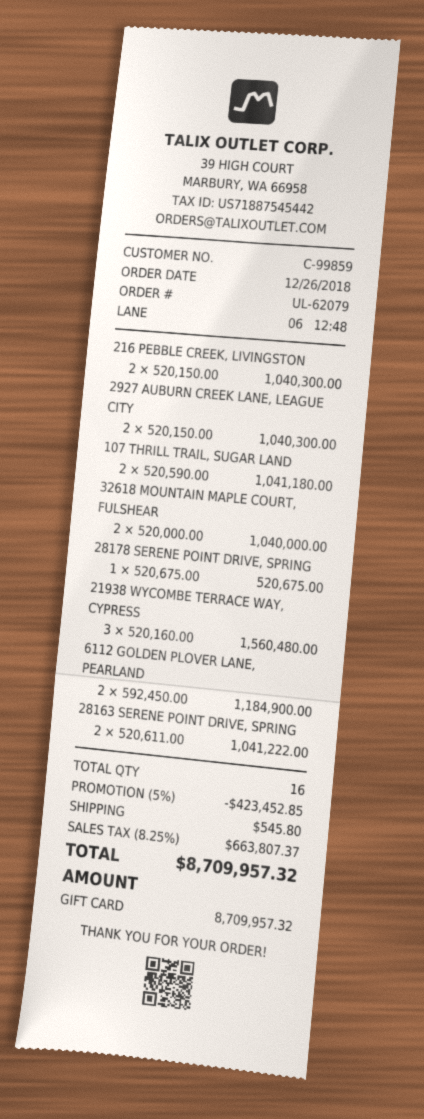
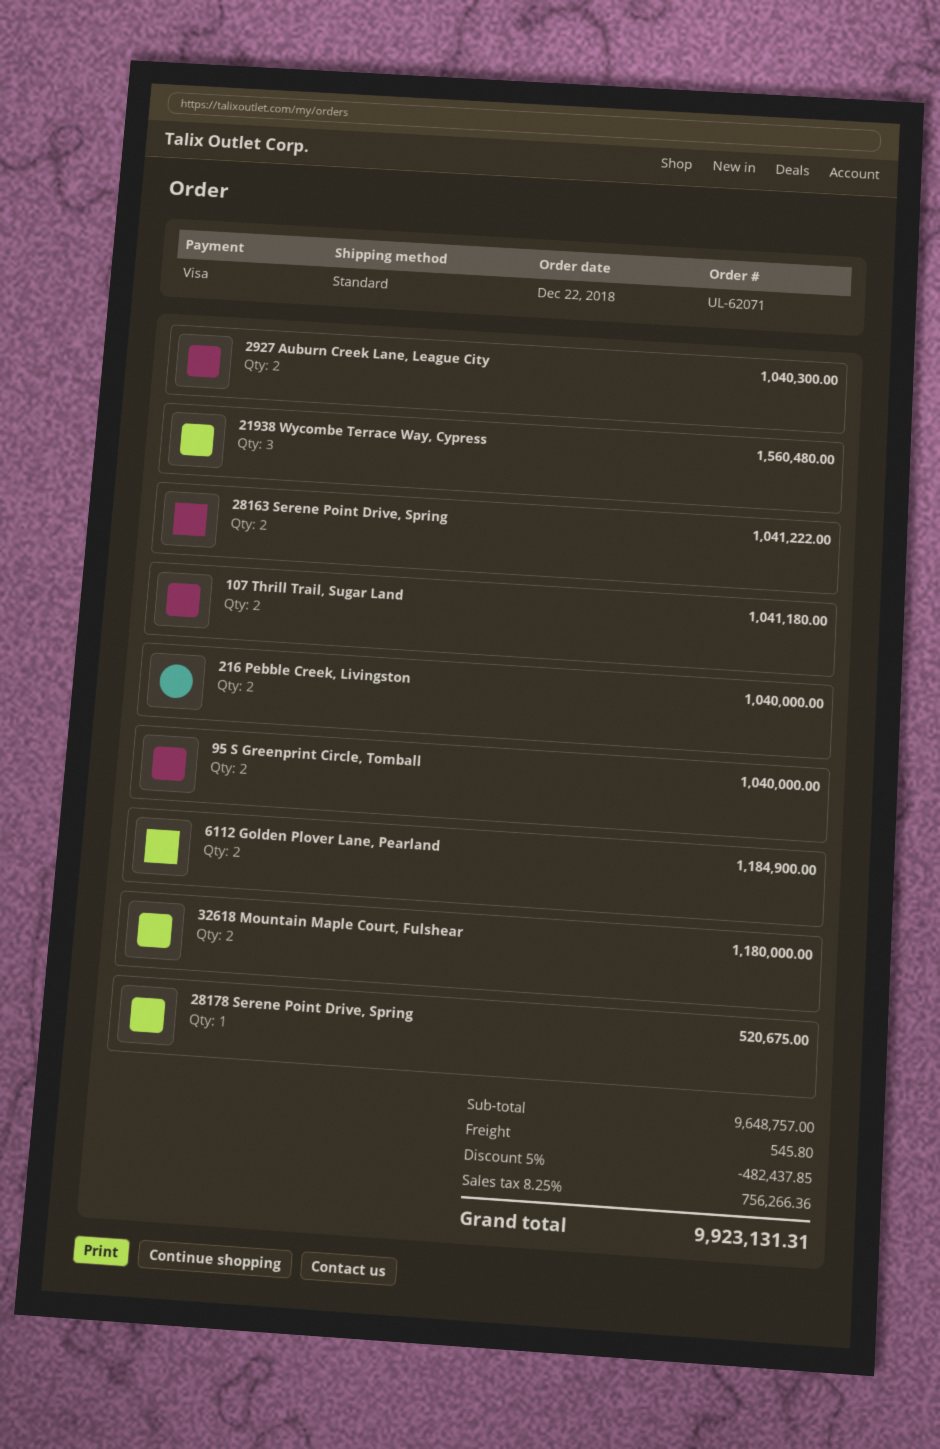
order number: UL-62079 -> UL-62071
order date: 2018-12-26 -> 2018-12-22
payment method: gift card -> Visa
216 PEBBLE CREEK, LIVINGSTON: 2 for 1040300.00 -> 2 for 1040000.00
32618 MOUNTAIN MAPLE COURT, FULSHEAR: 2 for 1040000.00 -> 2 for 1180000.00
95 S Greenprint Circle, Tomball: none -> 2 for 1040000.00
discount: 5% = 423452.85 -> 5% = 482437.85
tax: 8.25% = 663807.37 -> 8.25% = 756266.36
total: 8709957.32 -> 9923131.31

